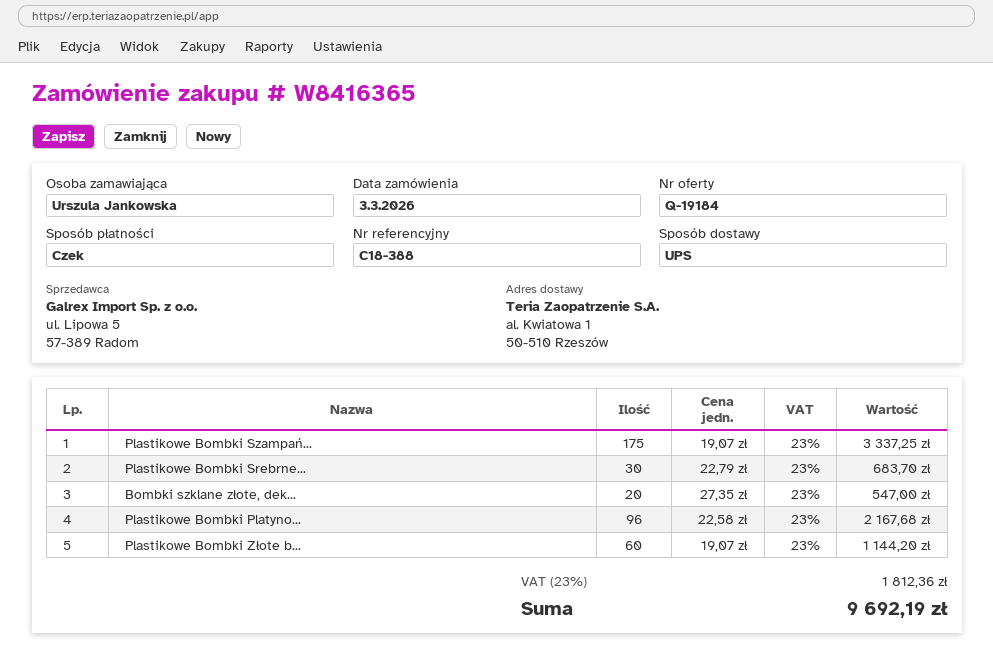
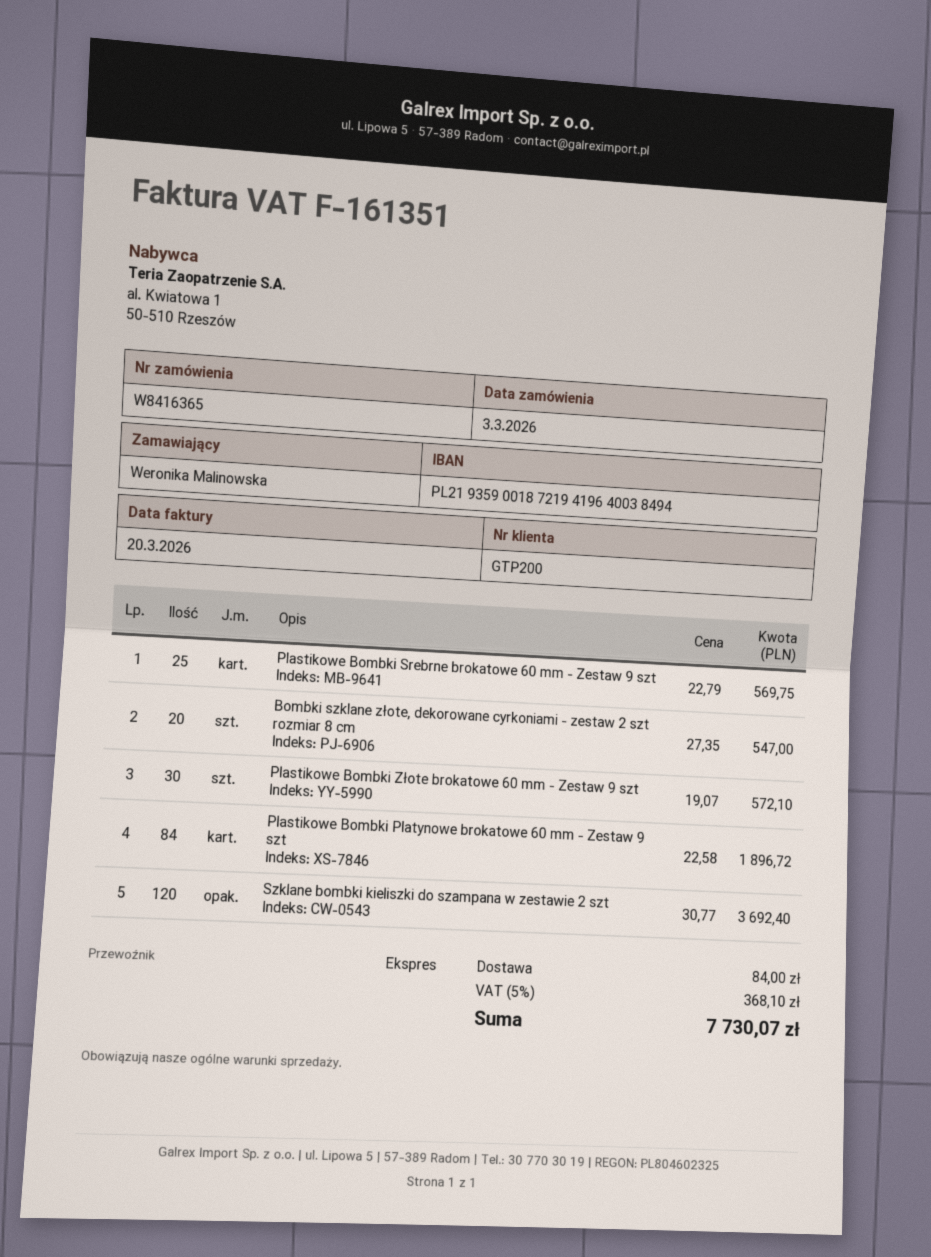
ordered by: Urszula Jankowska -> Weronika Malinowska
shipping method: UPS -> express
Plastikowe Bombki Szampań...: 175 x 19.07 = 3337.25 -> none
Plastikowe Bombki Srebrne...: 30 x 22.79 = 683.70 -> 25 x 22.79 = 569.75
Plastikowe Bombki Platyno...: 96 x 22.58 = 2167.68 -> 84 x 22.58 = 1896.72
Plastikowe Bombki Złote b...: 60 x 19.07 = 1144.20 -> 30 x 19.07 = 572.10
Szklane bombki kieliszki do szampana w zestawie 2 szt: none -> 120 x 30.77 = 3692.40
shipping: none -> 84.00
tax: 23% = 1812.36 -> 5% = 368.10
total: 9692.19 -> 7730.07

